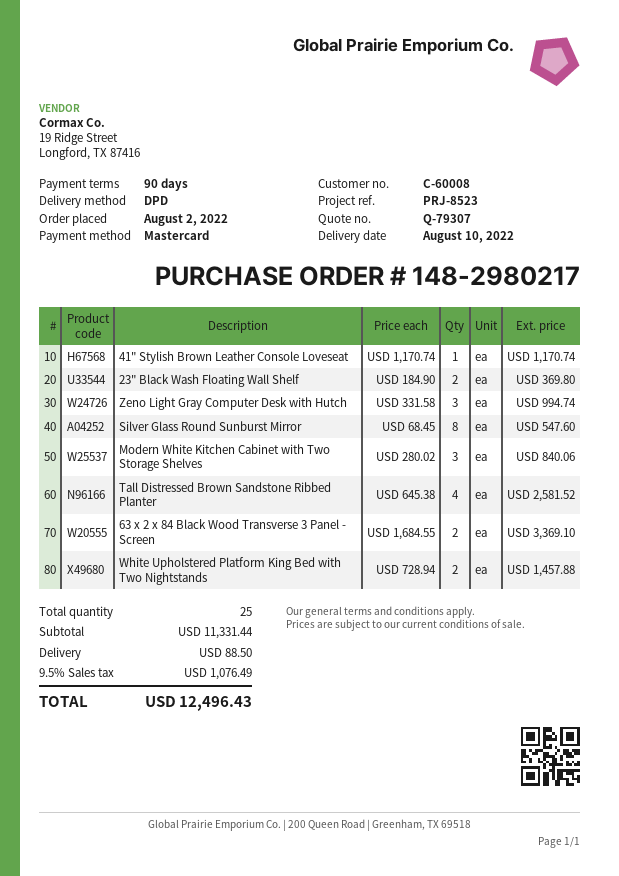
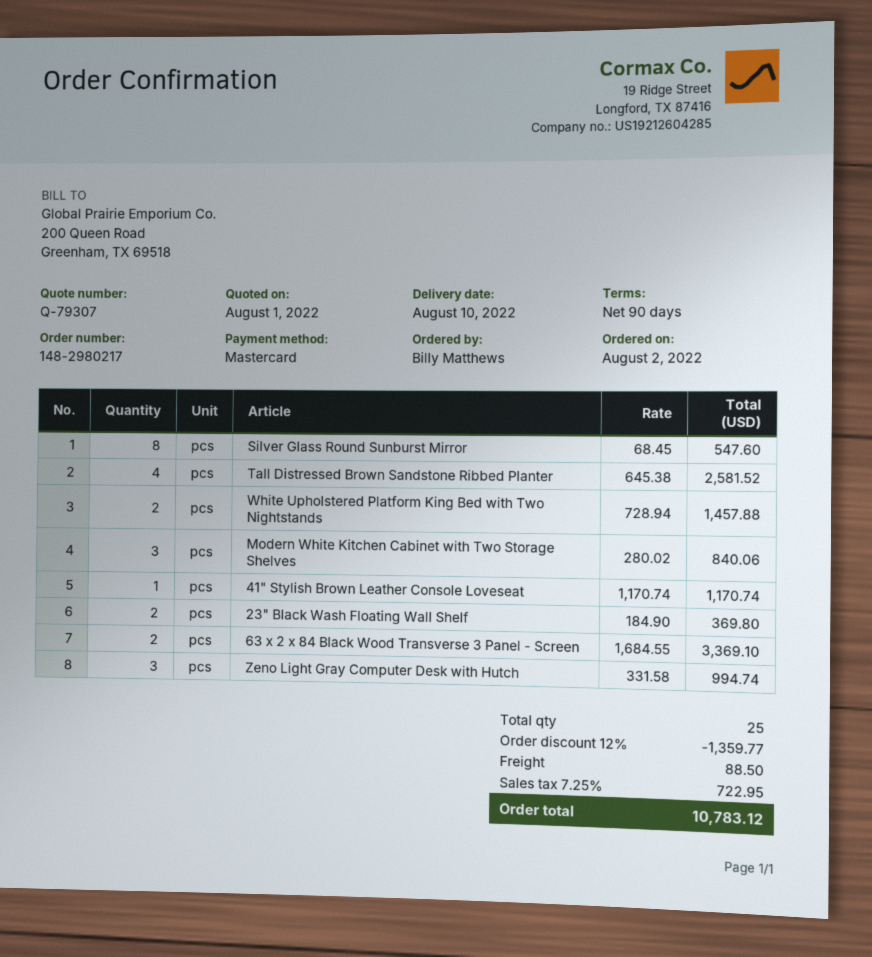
discount: none -> 12% = 1359.77
tax: 9.5% = 1076.49 -> 7.25% = 722.95
total: 12496.43 -> 10783.12

